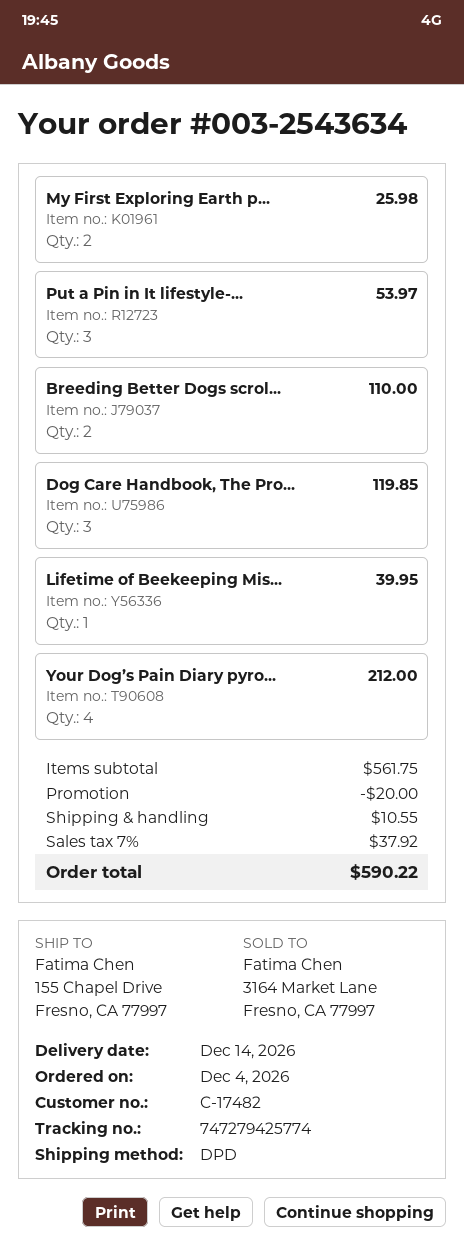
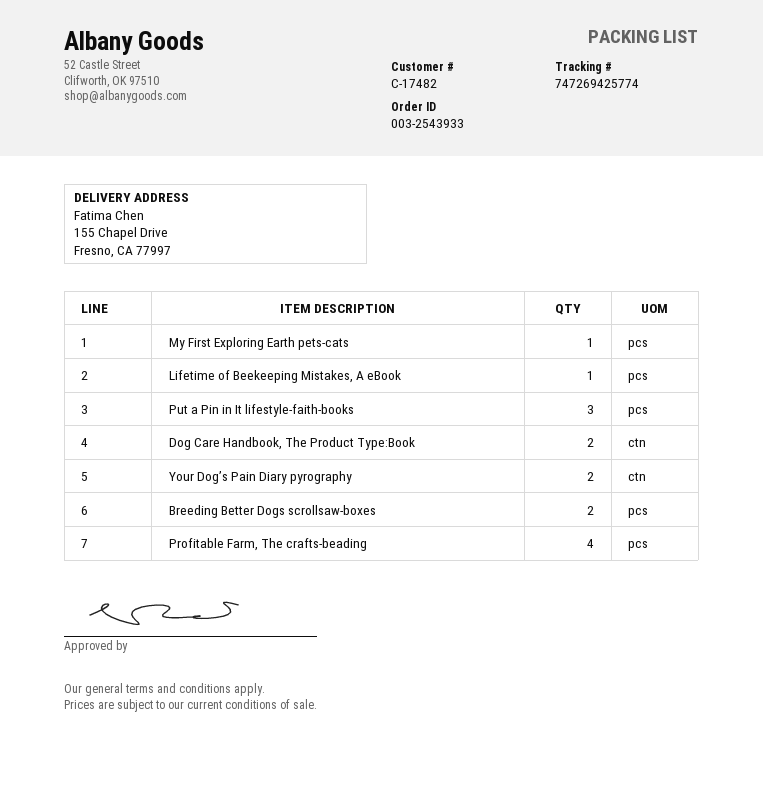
order number: 003-2543634 -> 003-2543933
tracking number: 747279425774 -> 747269425774
My First Exploring Earth p...: 2 -> 1
Dog Care Handbook, The Pro...: 3 -> 2
Your Dog’s Pain Diary pyro...: 4 -> 2
Profitable Farm, The crafts-beading: none -> 4

